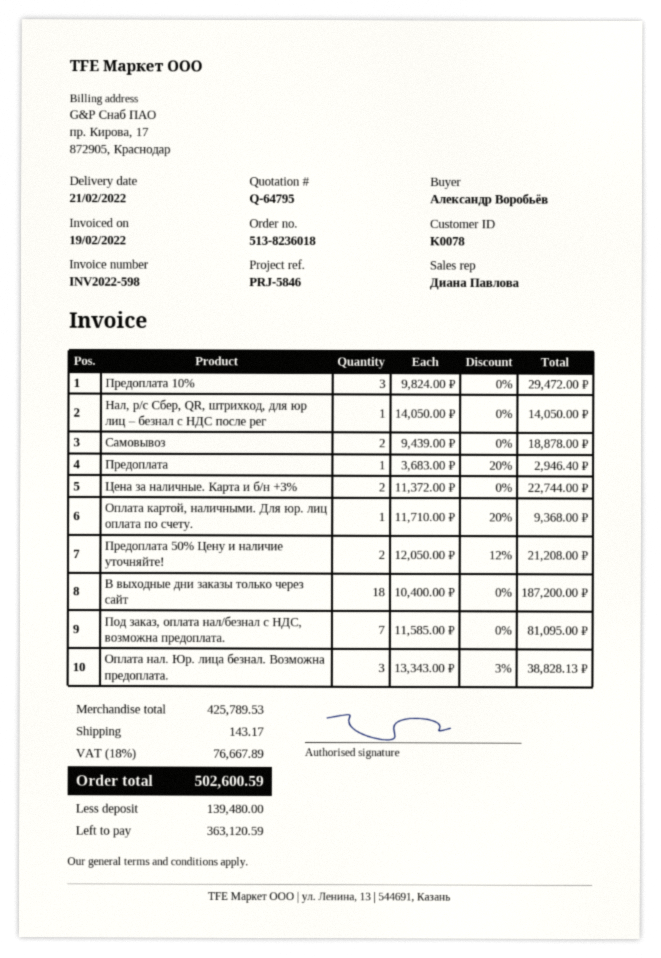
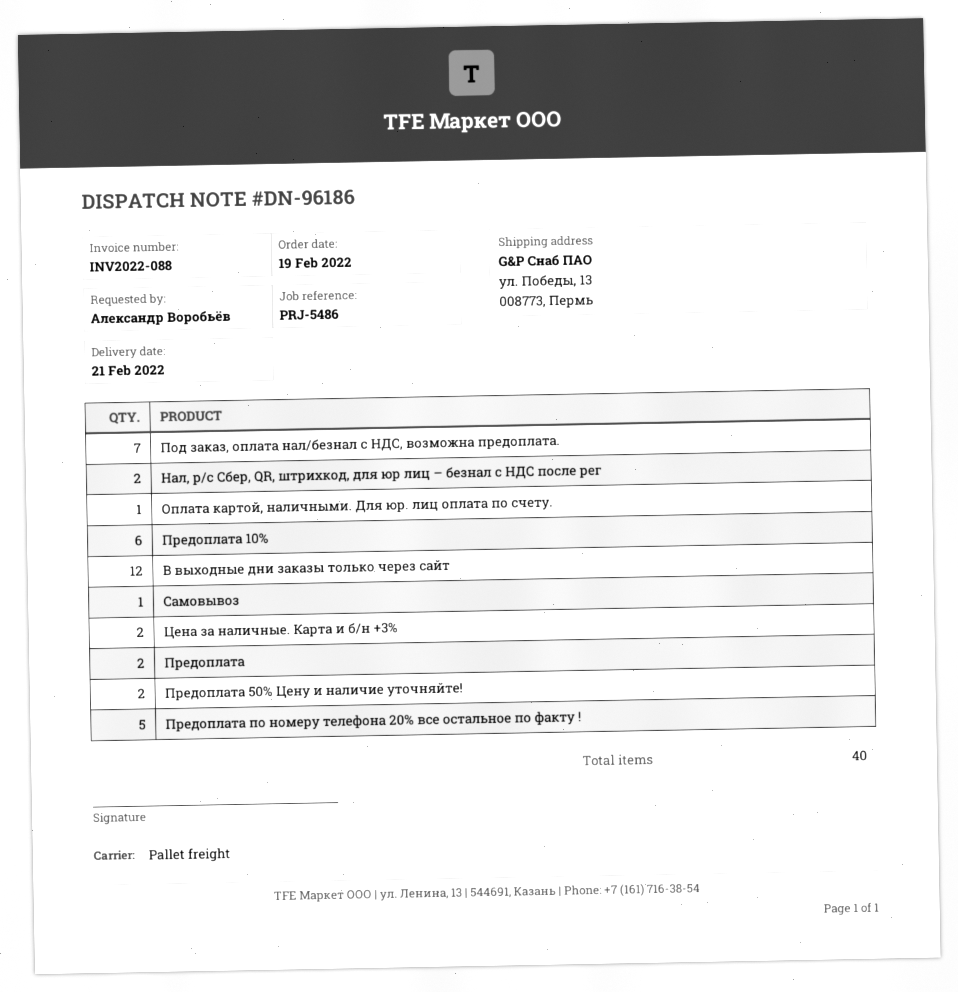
invoice number: INV2022-598 -> INV2022-088
reference: PRJ-5846 -> PRJ-5486
Предоплата 10%: 3 -> 6
Нал, р/с Сбер, QR, штрихкод, для юр лиц – безнал с НДС после рег: 1 -> 2
Самовывоз: 2 -> 1
Предоплата: 1 -> 2
В выходные дни заказы только через сайт: 18 -> 12
Оплата нал. Юр. лица безнал. Возможна предоплата.: 3 -> none
Предоплата по номеру телефона 20% все остальное по факту !: none -> 5

